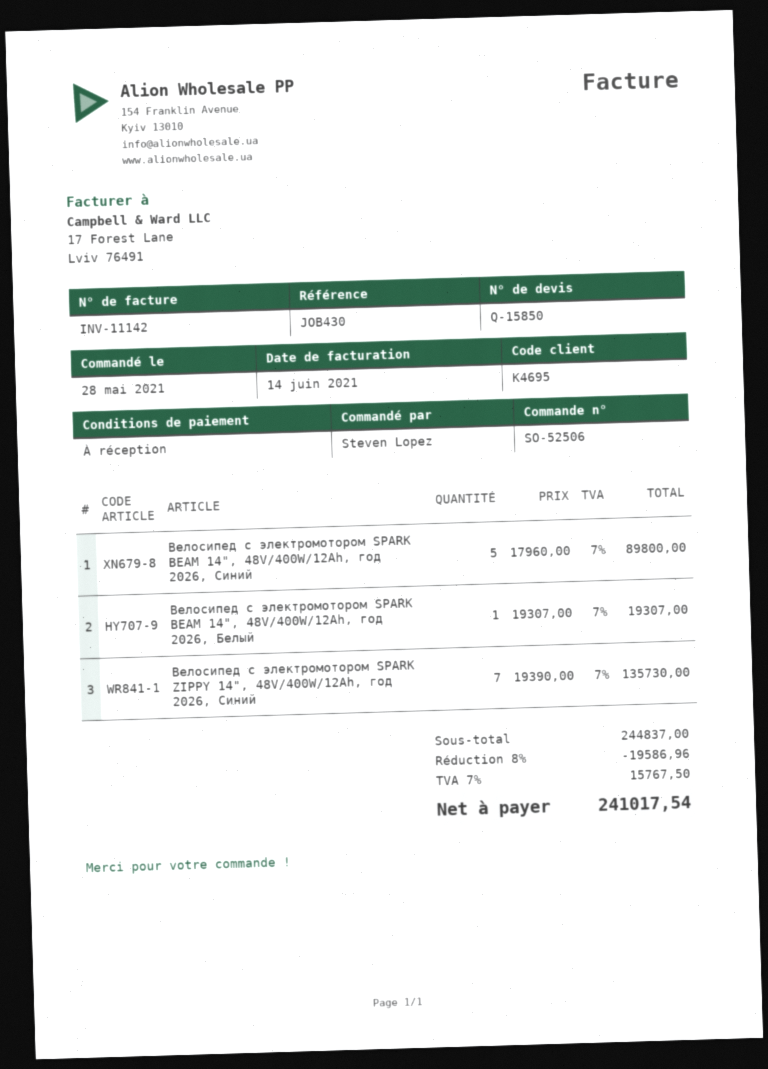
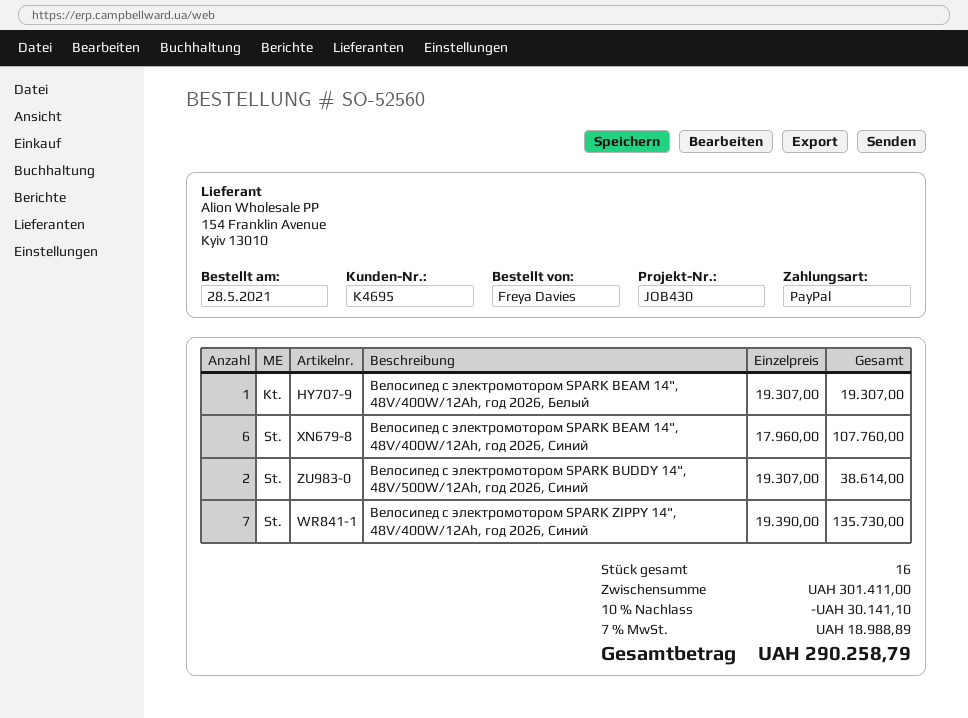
order number: SO-52506 -> SO-52560
ordered by: Steven Lopez -> Freya Davies
Велосипед с электромотором SPARK BEAM 14", 48V/400W/12Ah, год 2026, Синий: 5 x 17960.00 = 89800.00 -> 6 x 17960.00 = 107760.00
Велосипед с электромотором SPARK BUDDY 14", 48V/500W/12Ah, год 2026, Синий: none -> 2 x 19307.00 = 38614.00
subtotal: 244837.00 -> 301411.00
discount: 8% = 19586.96 -> 10% = 30141.10
tax: 7% = 15767.50 -> 7% = 18988.89
total: 241017.54 -> 290258.79

